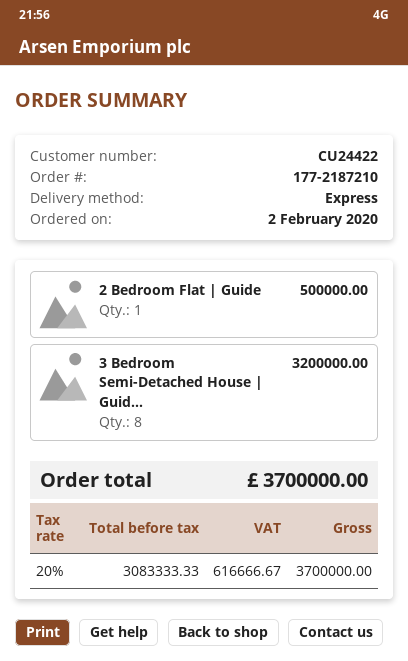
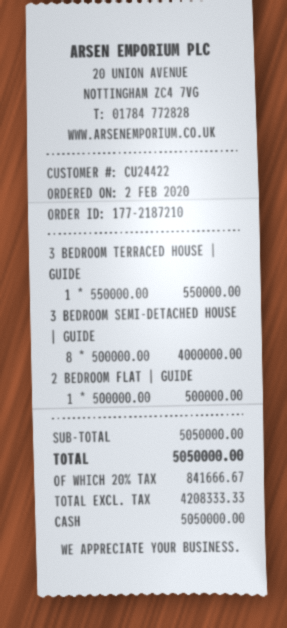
3 Bedroom Semi-Detached House | Guid...: 8 for 3200000.00 -> 8 for 4000000.00
3 BEDROOM TERRACED HOUSE | GUIDE: none -> 1 for 550000.00
net: 3083333.33 -> 4208333.33
tax: 20% = 616666.67 -> 20% = 841666.67
total: 3700000.00 -> 5050000.00

